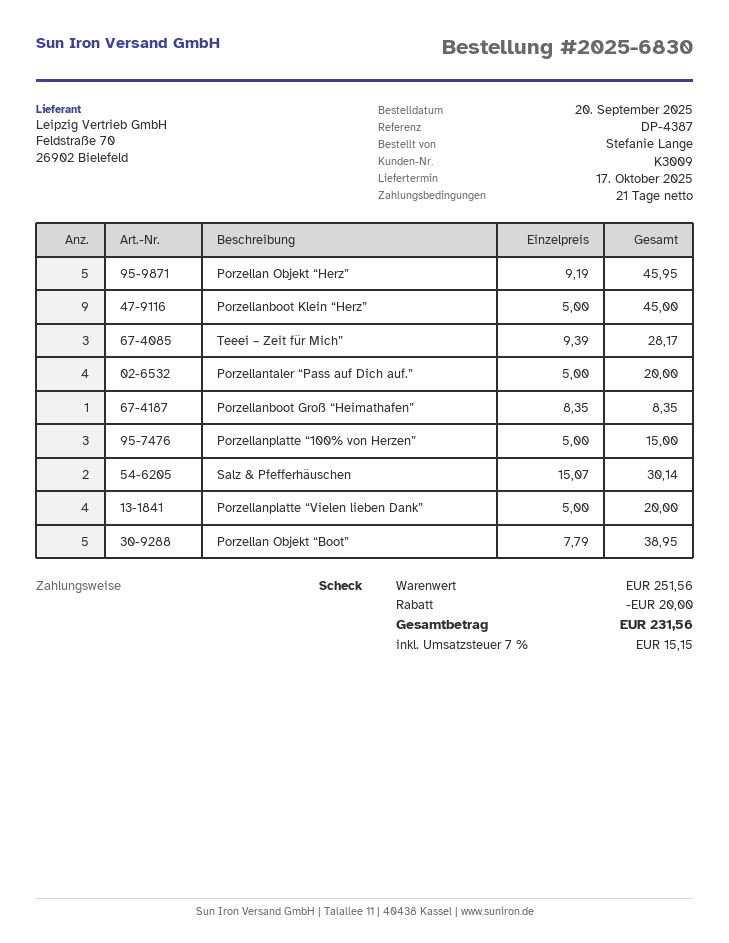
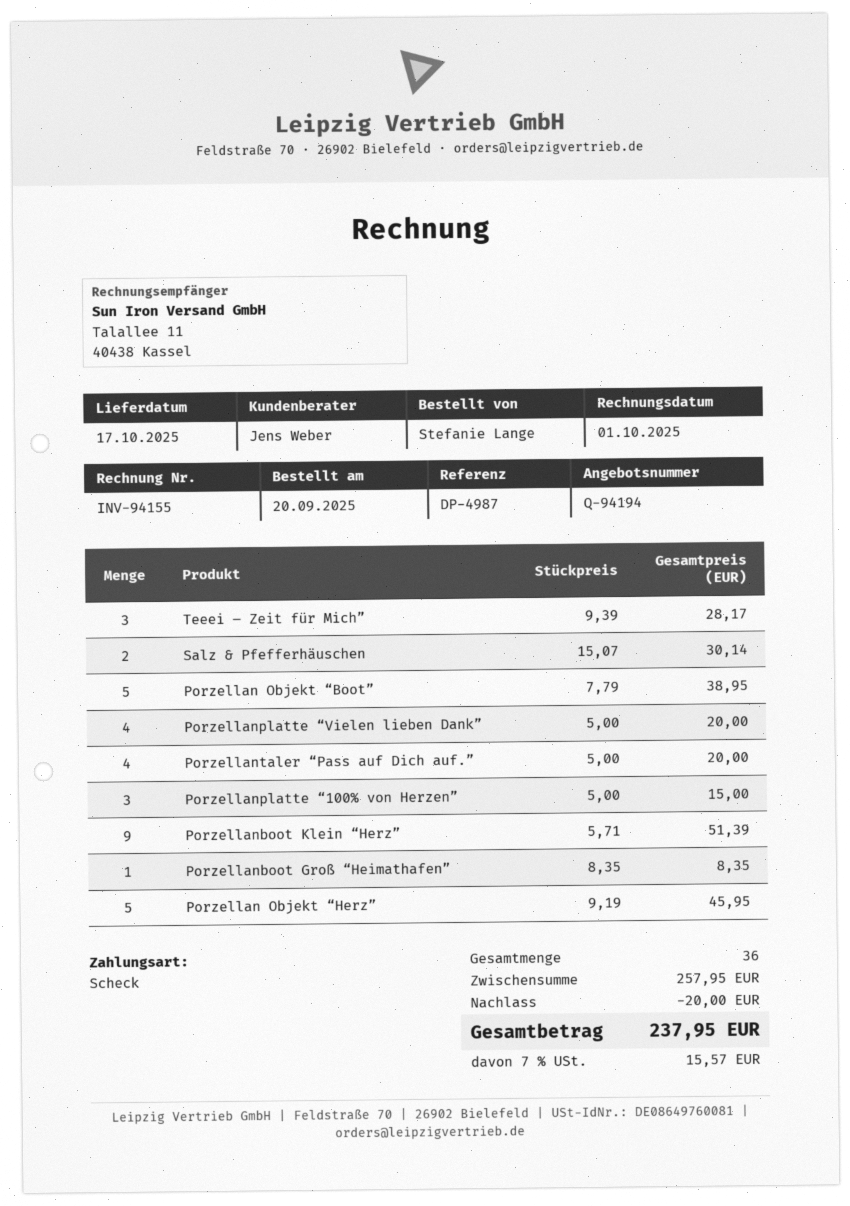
reference: DP-4387 -> DP-4987
Porzellanboot Klein “Herz”: 9 x 5.00 = 45.00 -> 9 x 5.71 = 51.39
subtotal: 251.56 -> 257.95
tax: 7% = 15.15 -> 7% = 15.57
total: 231.56 -> 237.95

